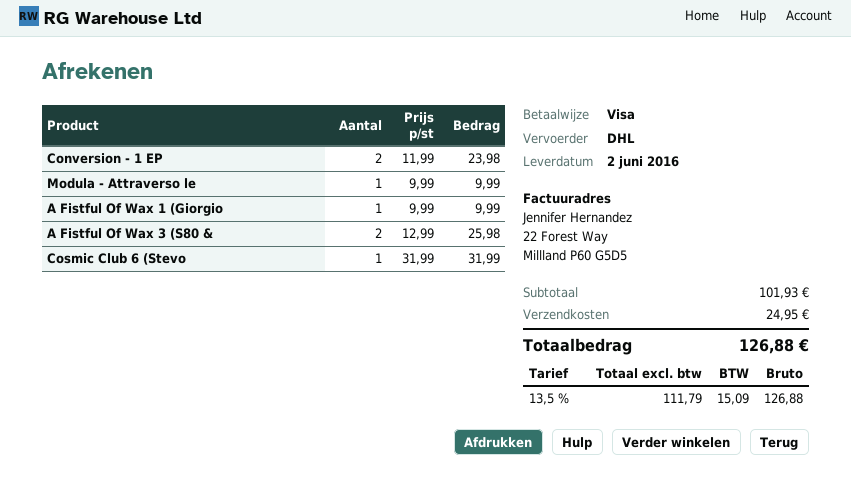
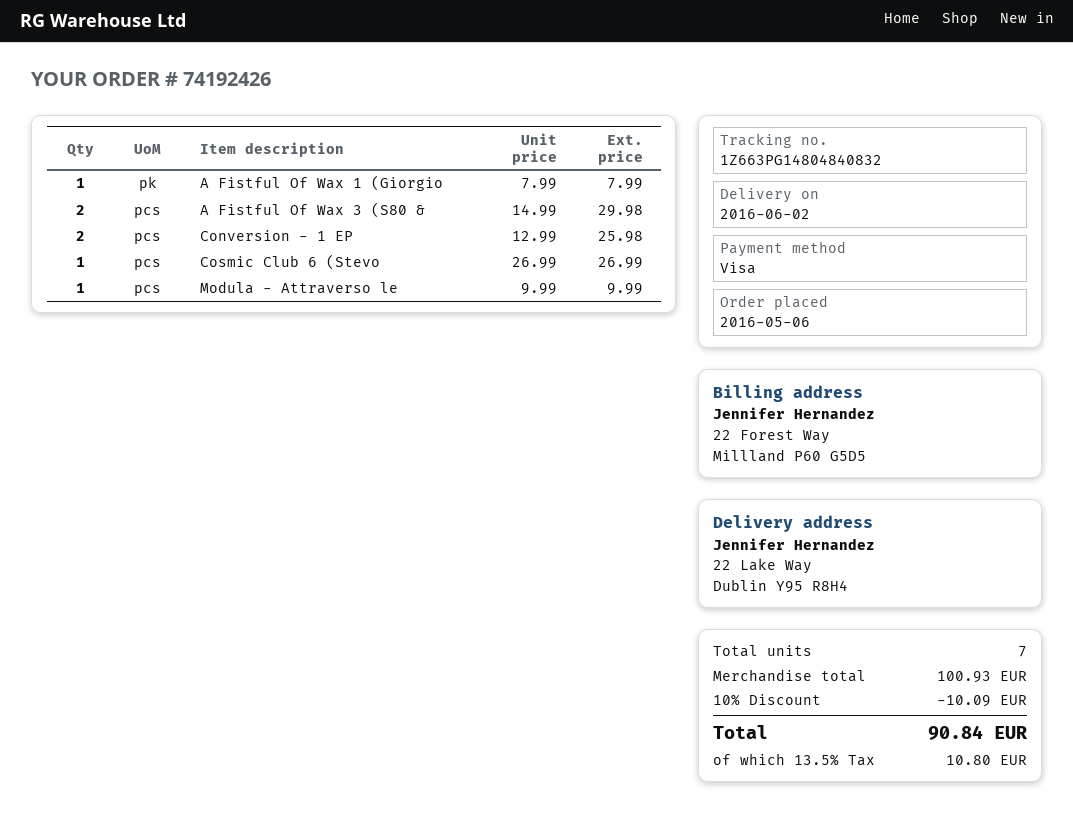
Conversion - 1 EP: 2 x 11.99 = 23.98 -> 2 x 12.99 = 25.98
A Fistful Of Wax 1 (Giorgio: 1 x 9.99 = 9.99 -> 1 x 7.99 = 7.99
A Fistful Of Wax 3 (S80 &: 2 x 12.99 = 25.98 -> 2 x 14.99 = 29.98
Cosmic Club 6 (Stevo: 1 x 31.99 = 31.99 -> 1 x 26.99 = 26.99
subtotal: 101.93 -> 100.93
discount: none -> 10% = 10.09
shipping: 24.95 -> none
tax: 13.5% = 15.09 -> 13.5% = 10.80
total: 126.88 -> 90.84

